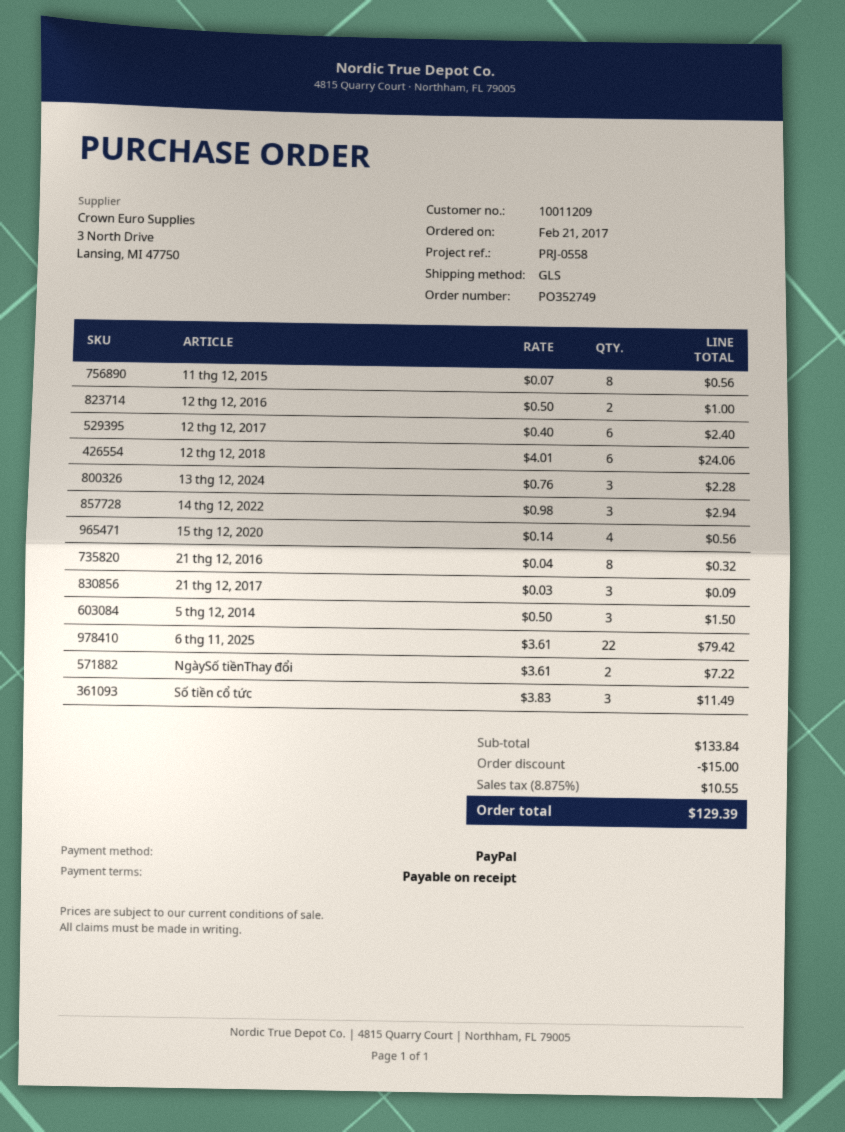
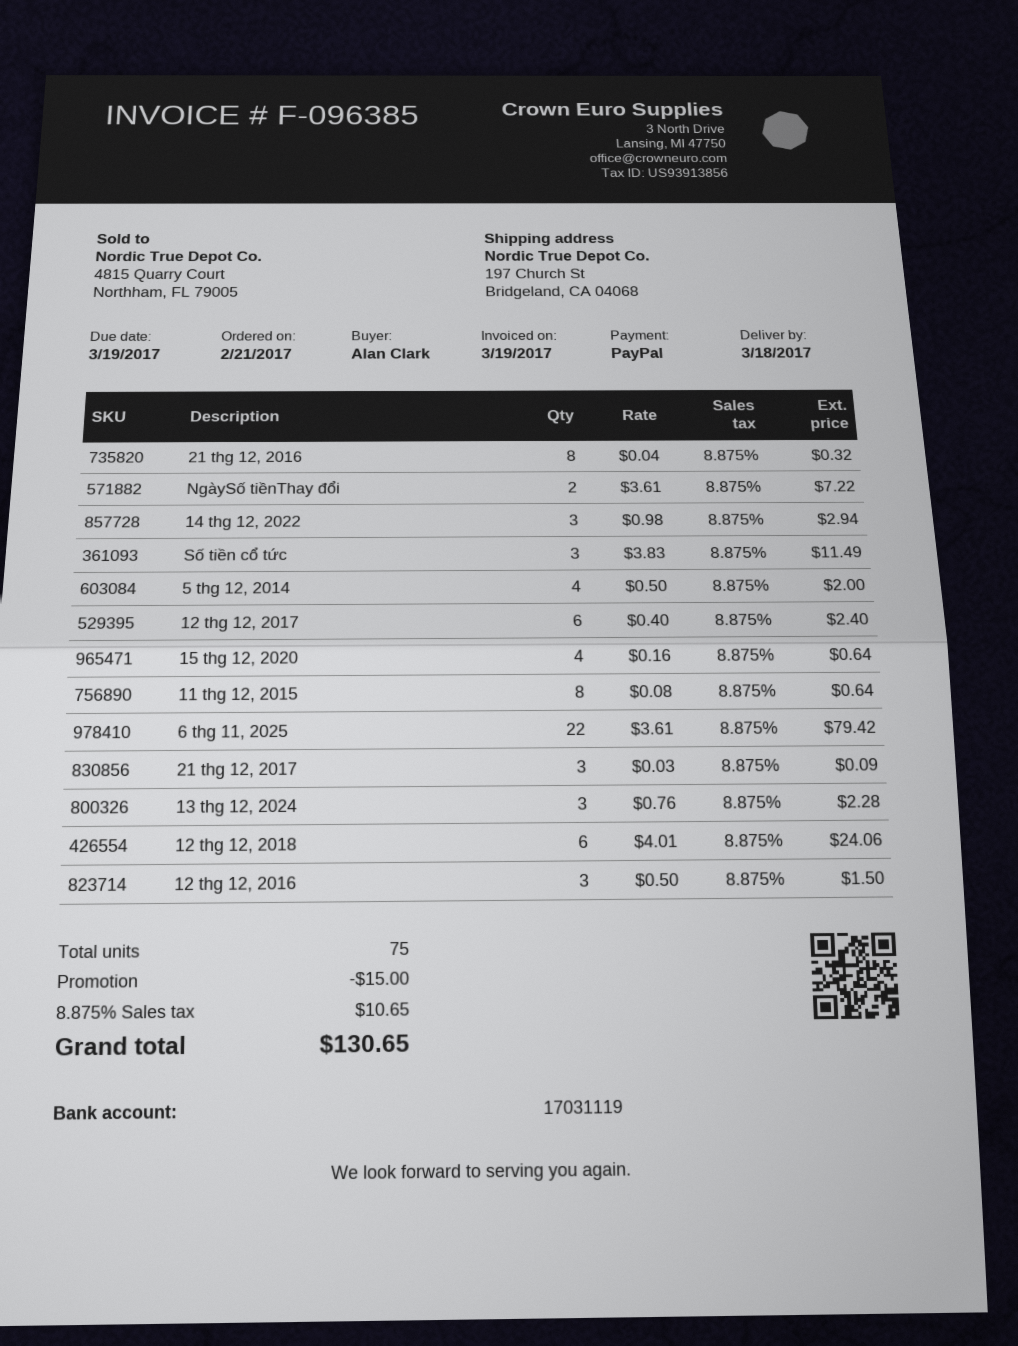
11 thg 12, 2015: 8 x 0.07 = 0.56 -> 8 x 0.08 = 0.64
12 thg 12, 2016: 2 x 0.50 = 1.00 -> 3 x 0.50 = 1.50
15 thg 12, 2020: 4 x 0.14 = 0.56 -> 4 x 0.16 = 0.64
5 thg 12, 2014: 3 x 0.50 = 1.50 -> 4 x 0.50 = 2.00
tax: 8.875% = 10.55 -> 8.875% = 10.65
total: 129.39 -> 130.65

